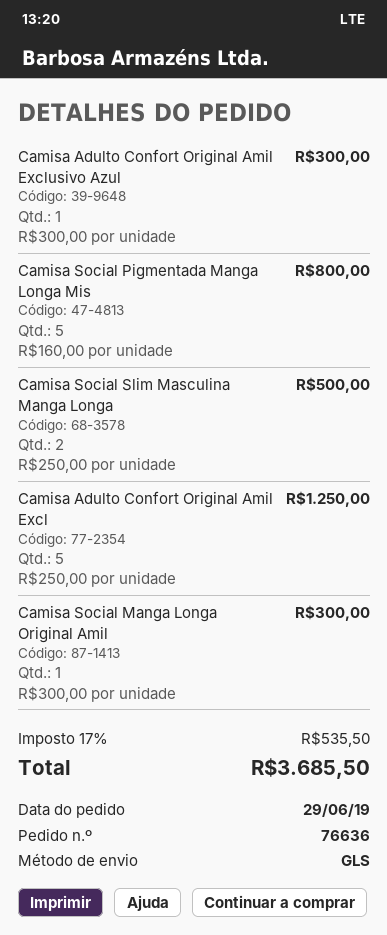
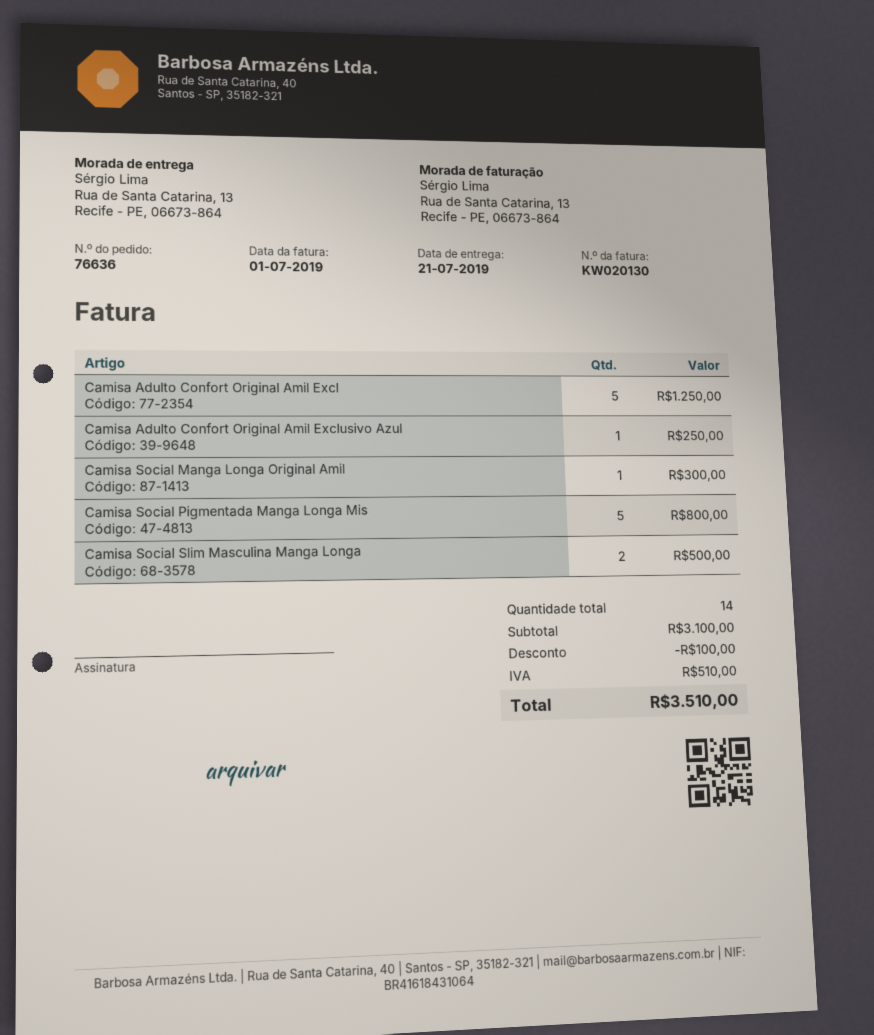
Camisa Adulto Confort Original Amil Exclusivo Azul: 1 for 300.00 -> 1 for 250.00
discount: none -> 100.00
tax: 535.50 -> 510.00
total: 3685.50 -> 3510.00

